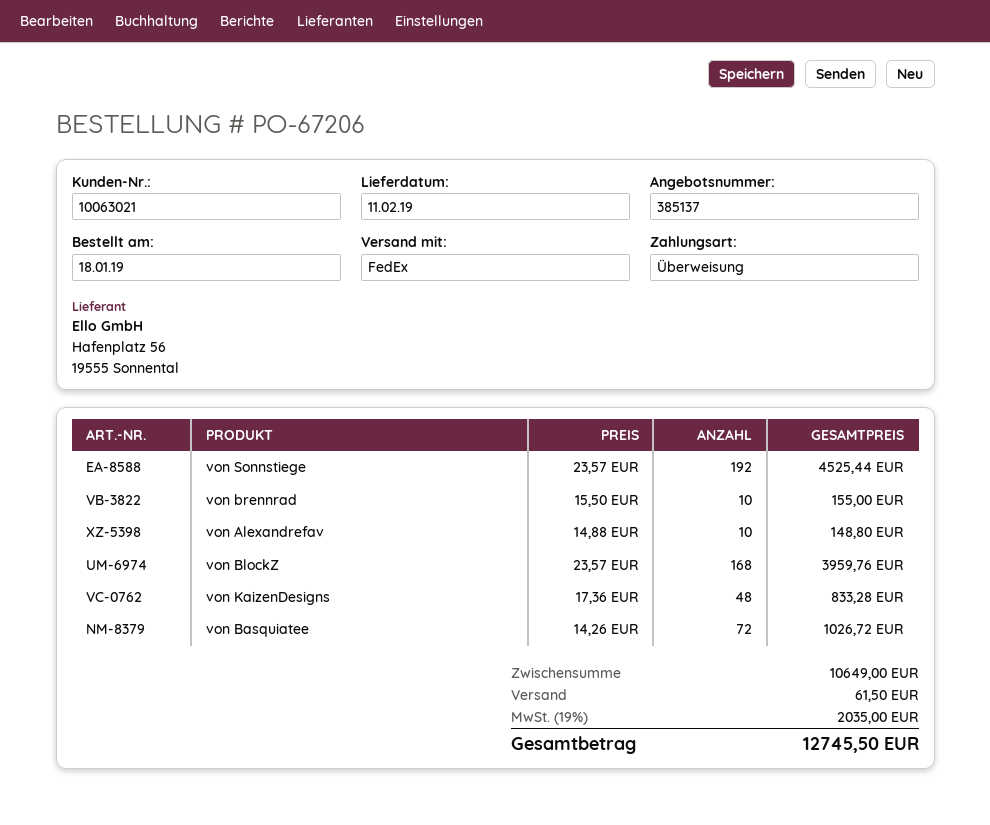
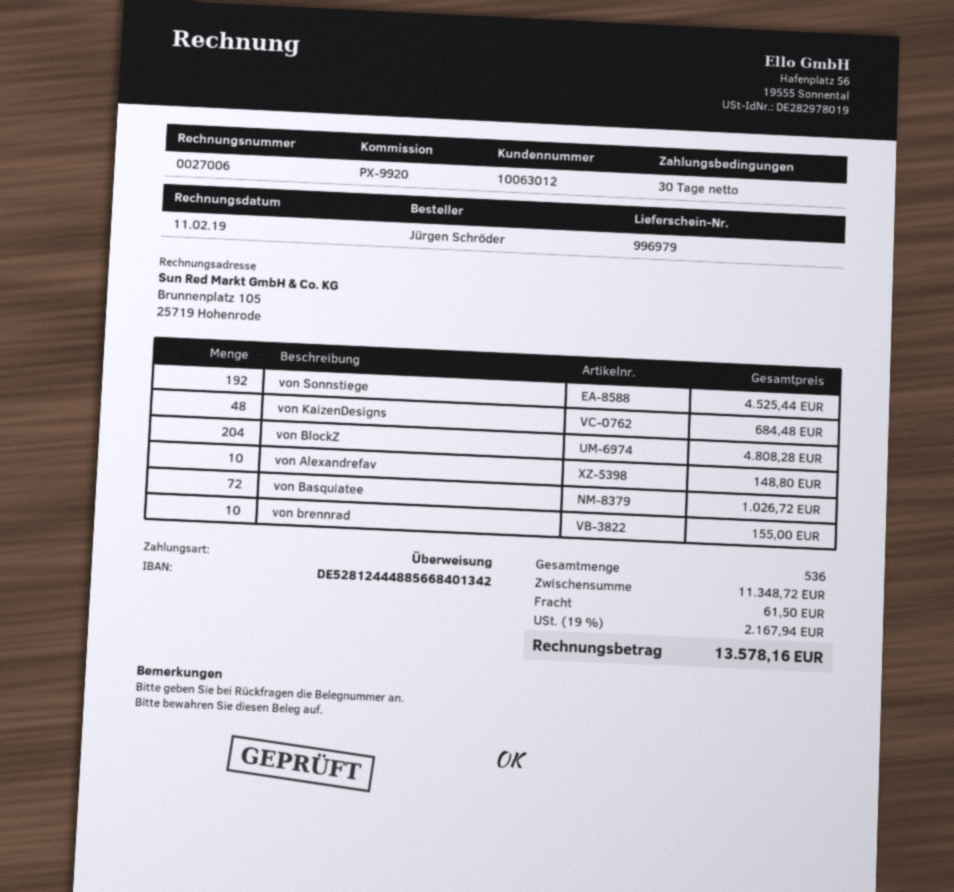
customer number: 10063021 -> 10063012
von BlockZ: 168 for 3959.76 -> 204 for 4808.28
von KaizenDesigns: 48 for 833.28 -> 48 for 684.48
subtotal: 10649.00 -> 11348.72
tax: 19% = 2035.00 -> 19% = 2167.94
total: 12745.50 -> 13578.16

